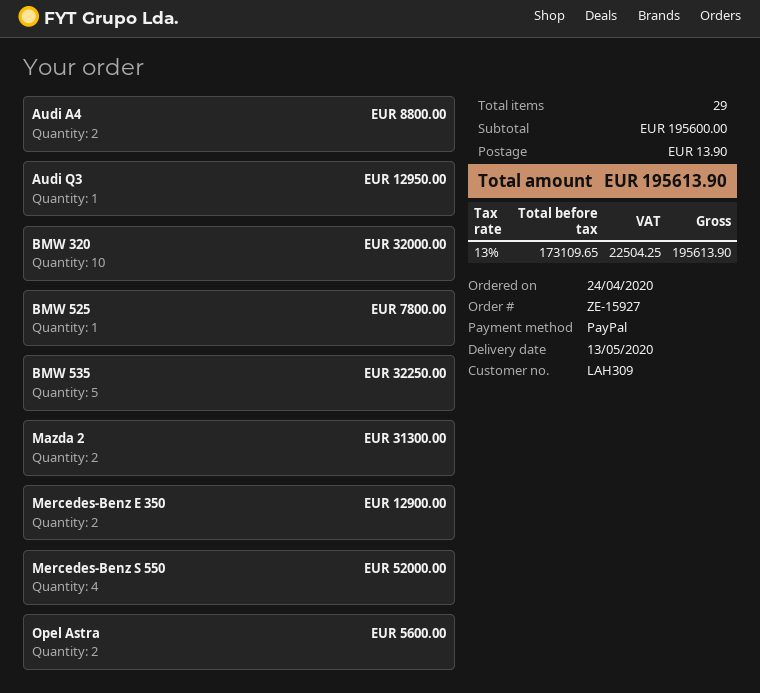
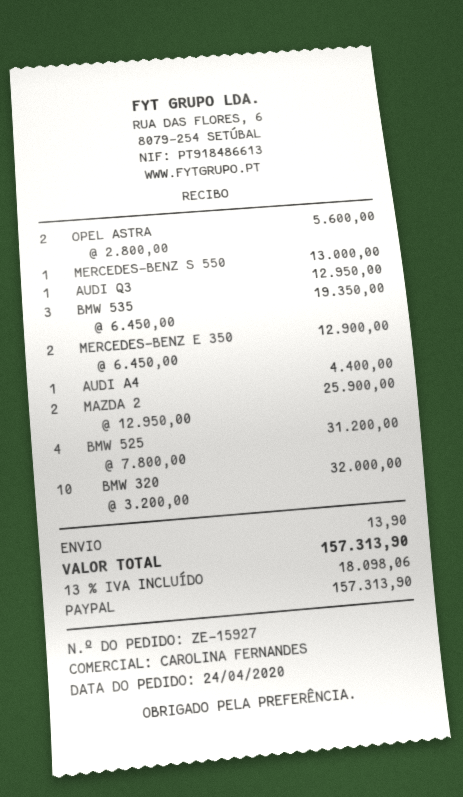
Audi A4: 2 for 8800.00 -> 1 for 4400.00
BMW 525: 1 for 7800.00 -> 4 for 31200.00
BMW 535: 5 for 32250.00 -> 3 for 19350.00
Mazda 2: 2 for 31300.00 -> 2 for 25900.00
Mercedes-Benz S 550: 4 for 52000.00 -> 1 for 13000.00
tax: 13% = 22504.25 -> 13% = 18098.06
total: 195613.90 -> 157313.90

